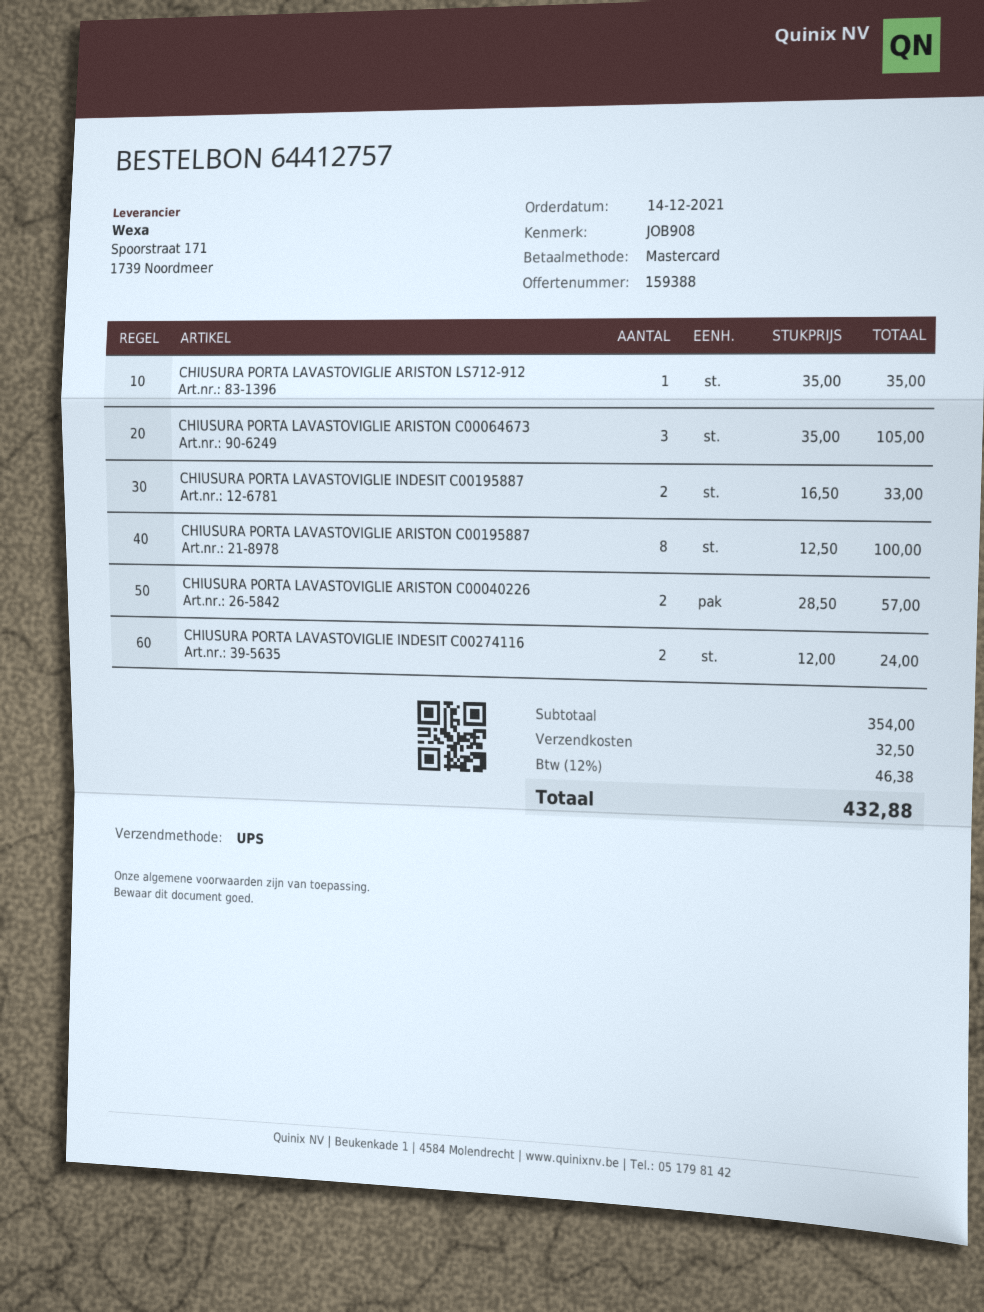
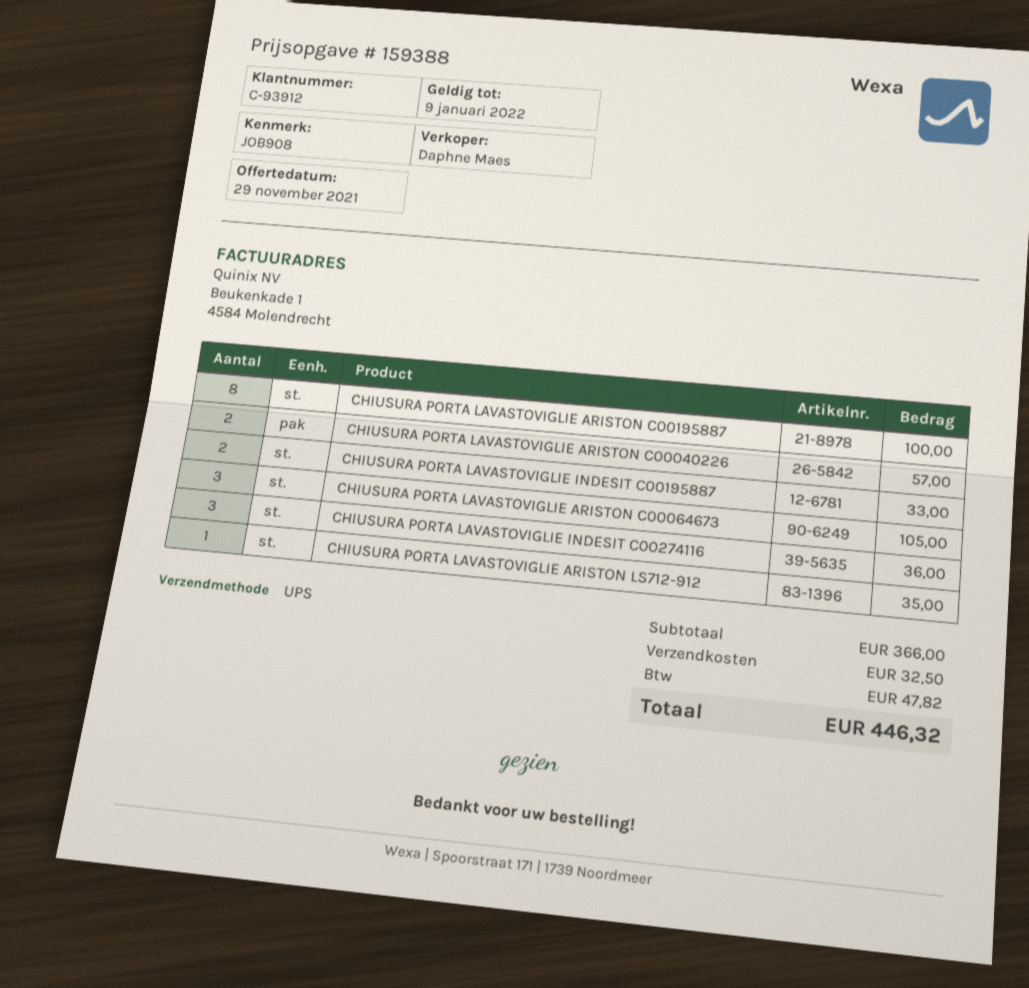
CHIUSURA PORTA LAVASTOVIGLIE INDESIT C00274116: 2 for 24.00 -> 3 for 36.00
subtotal: 354.00 -> 366.00
tax: 46.38 -> 47.82
total: 432.88 -> 446.32

